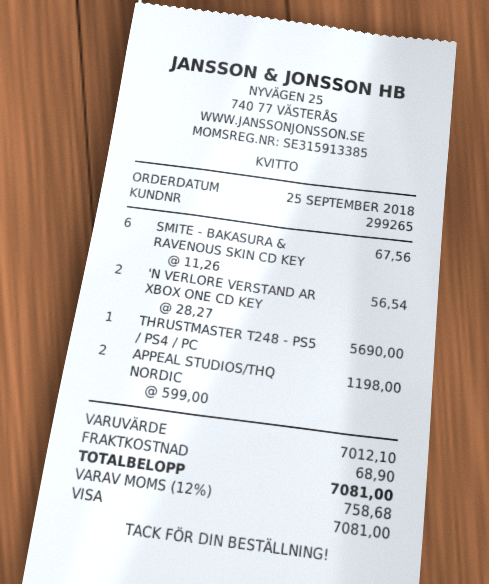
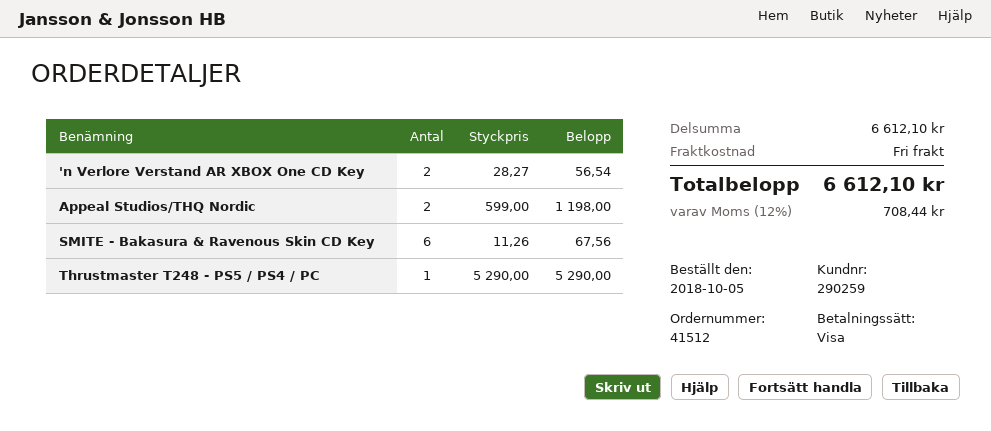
order date: 2018-09-25 -> 2018-10-05
customer number: 299265 -> 290259
THRUSTMASTER T248 - PS5 / PS4 / PC: 1 x 5690.00 = 5690.00 -> 1 x 5290.00 = 5290.00
subtotal: 7012.10 -> 6612.10
shipping: 68.90 -> 0.00
tax: 12% = 758.68 -> 12% = 708.44
total: 7081.00 -> 6612.10

